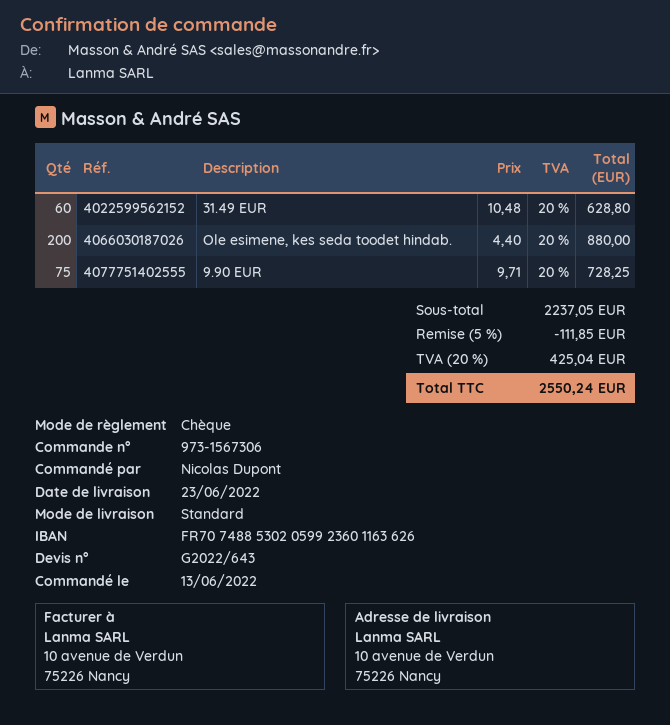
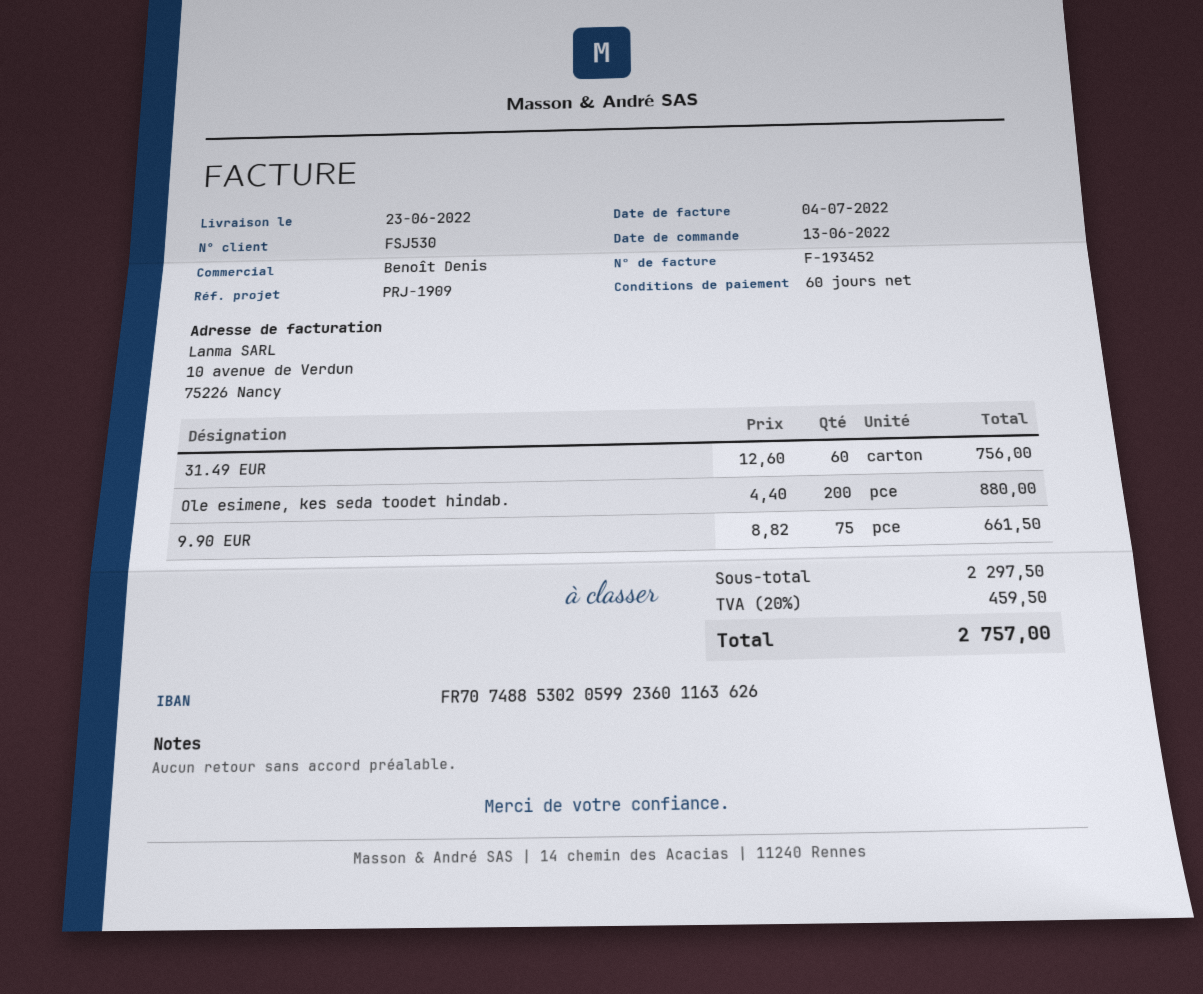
31.49 EUR: 60 x 10.48 = 628.80 -> 60 x 12.60 = 756.00
9.90 EUR: 75 x 9.71 = 728.25 -> 75 x 8.82 = 661.50
subtotal: 2237.05 -> 2297.50
discount: 5% = 111.85 -> none
tax: 20% = 425.04 -> 20% = 459.50
total: 2550.24 -> 2757.00

